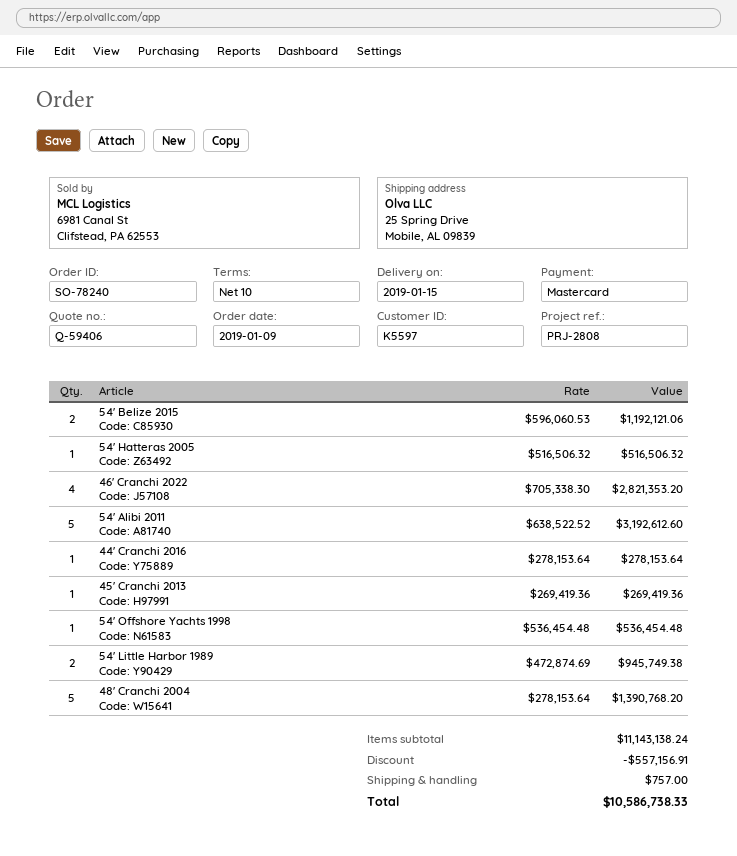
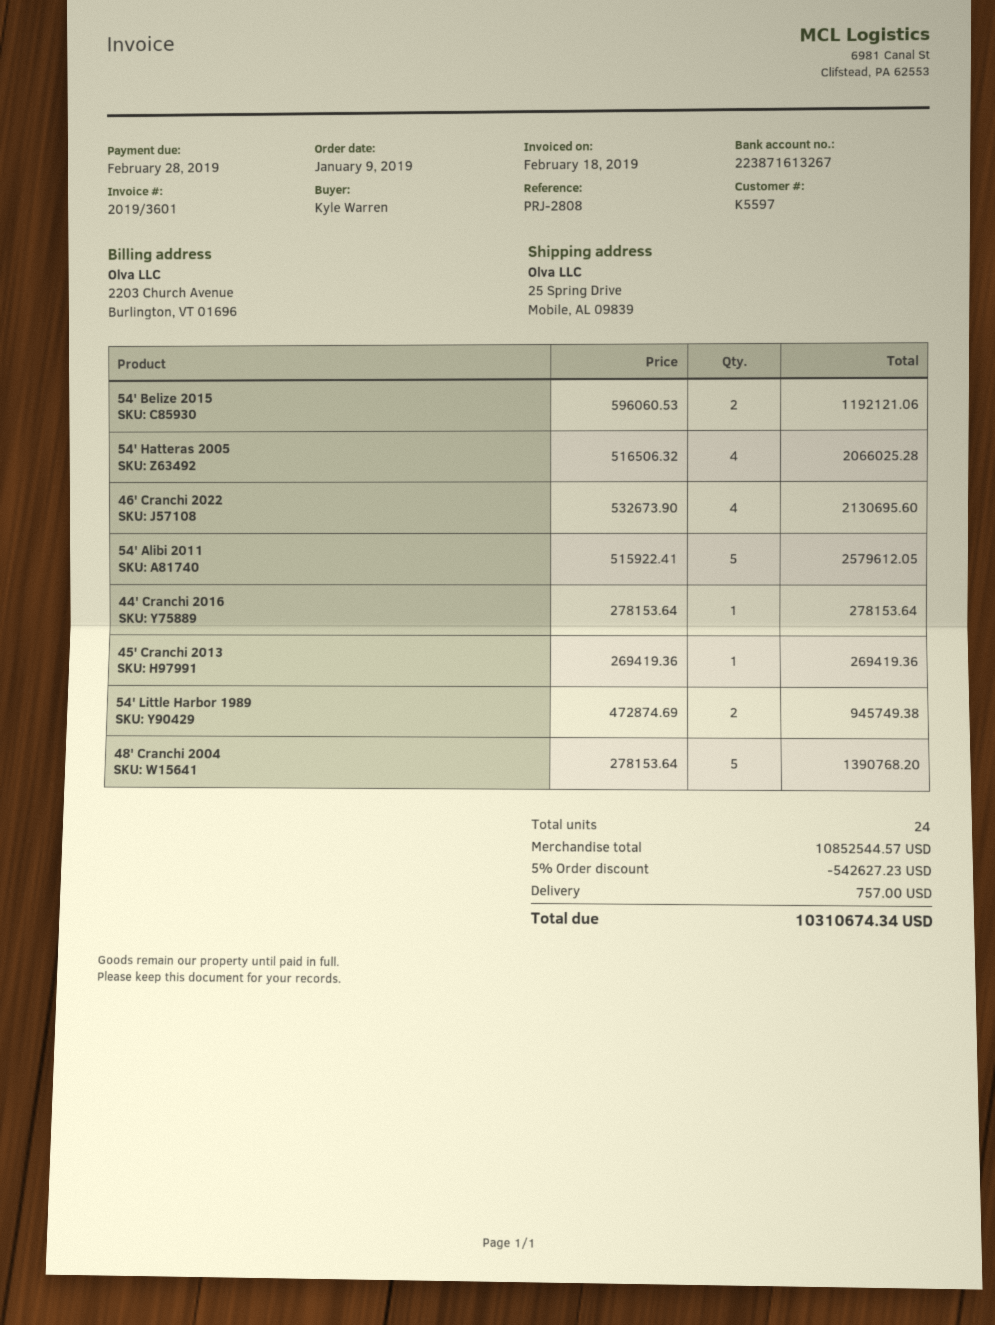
54' Hatteras 2005: 1 x 516506.32 = 516506.32 -> 4 x 516506.32 = 2066025.28
46' Cranchi 2022: 4 x 705338.30 = 2821353.20 -> 4 x 532673.90 = 2130695.60
54' Alibi 2011: 5 x 638522.52 = 3192612.60 -> 5 x 515922.41 = 2579612.05
54' Offshore Yachts 1998: 1 x 536454.48 = 536454.48 -> none
subtotal: 11143138.24 -> 10852544.57
discount: 557156.91 -> 542627.23
total: 10586738.33 -> 10310674.34

